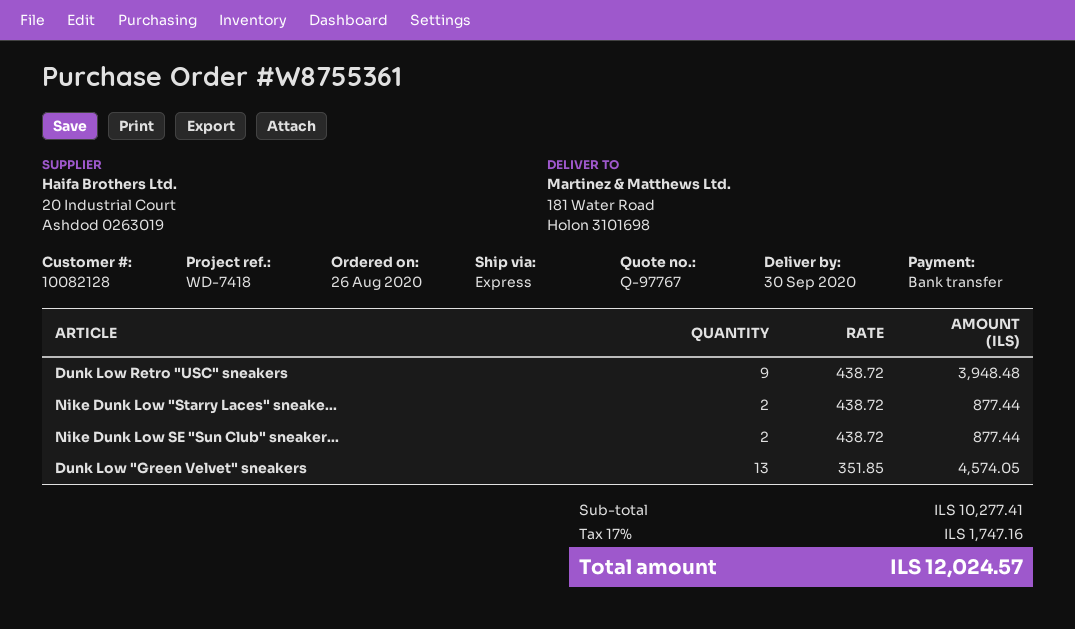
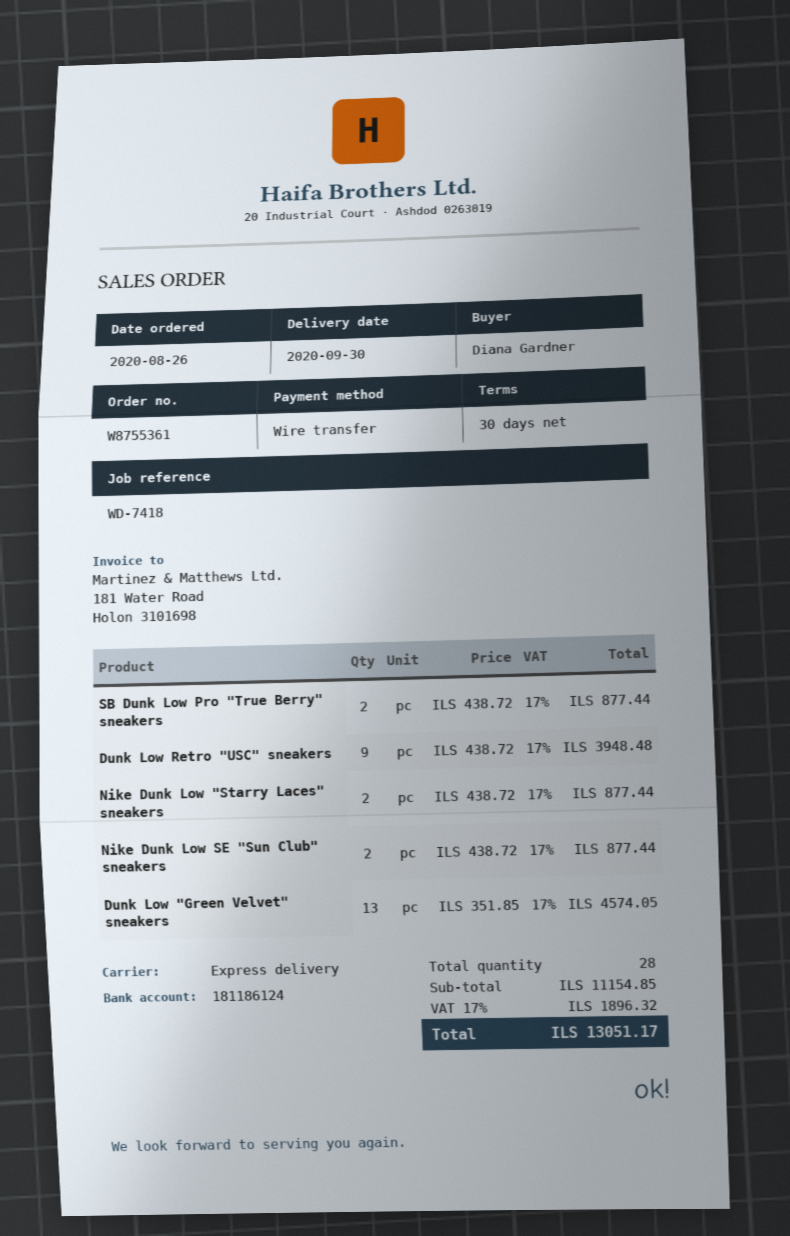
SB Dunk Low Pro "True Berry" sneakers: none -> 2 x 438.72 = 877.44
subtotal: 10277.41 -> 11154.85
tax: 17% = 1747.16 -> 17% = 1896.32
total: 12024.57 -> 13051.17

